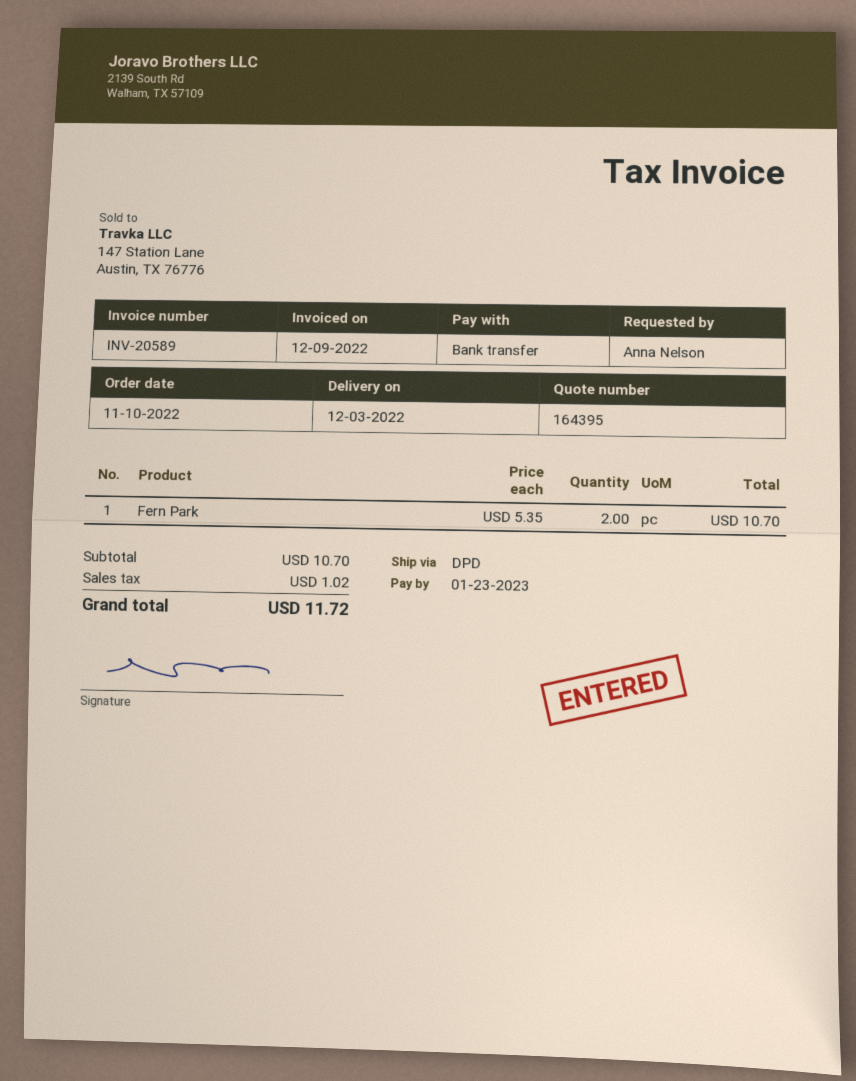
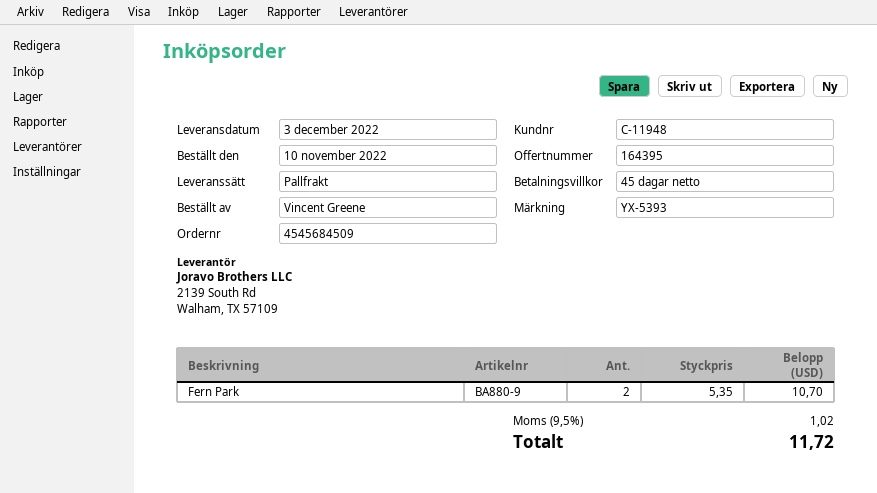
ordered by: Anna Nelson -> Vincent Greene
shipping method: DPD -> pallet freight

